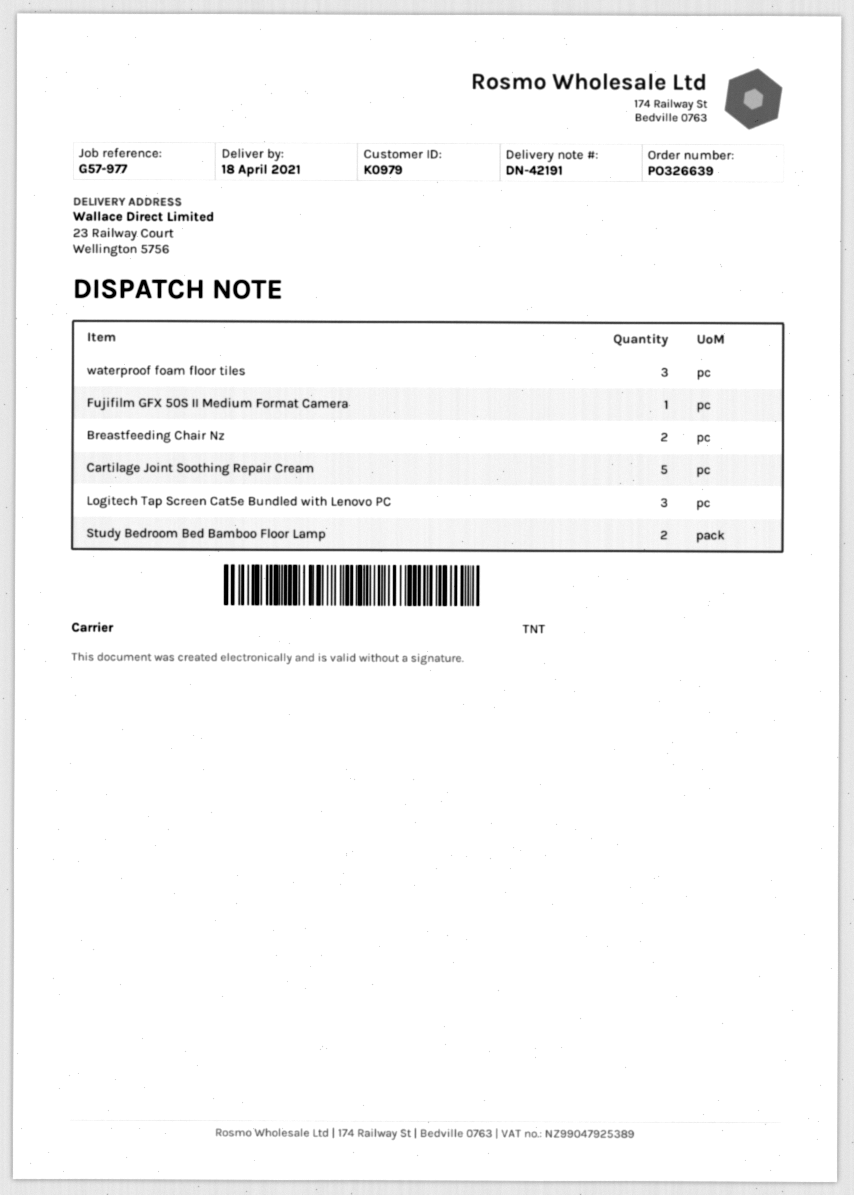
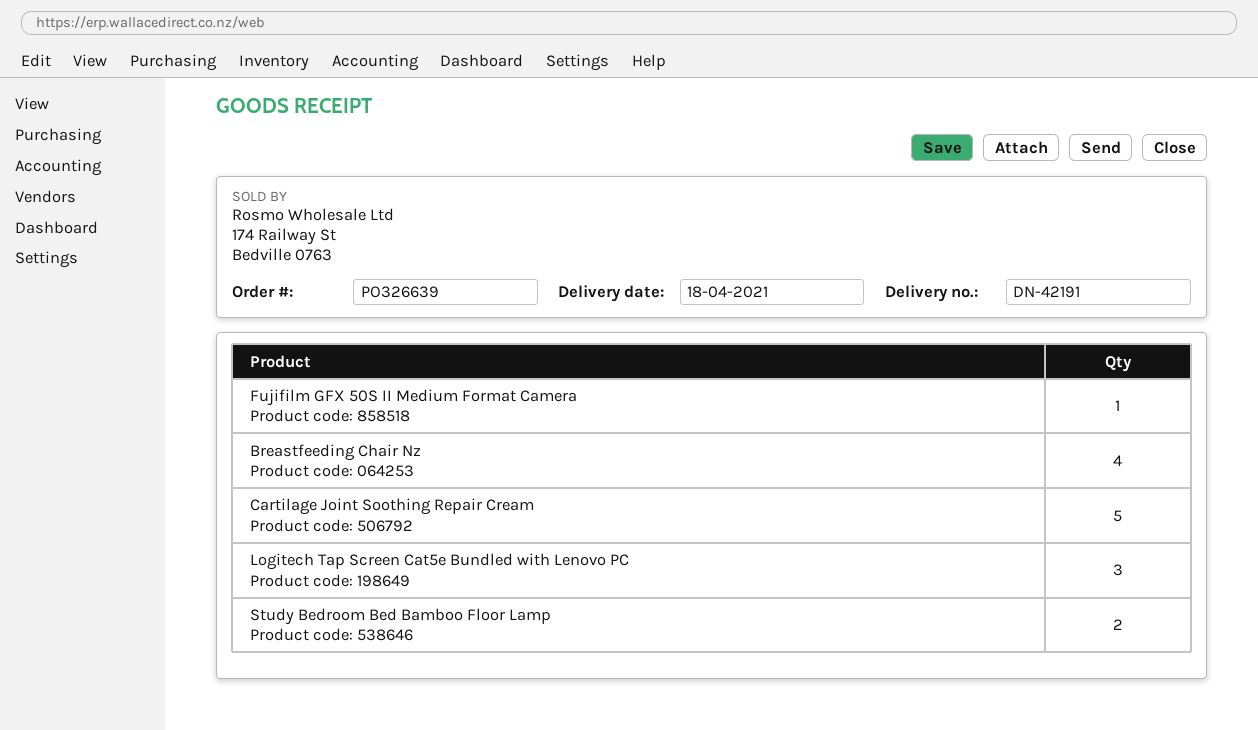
waterproof foam floor tiles: 3 -> none
Breastfeeding Chair Nz: 2 -> 4

